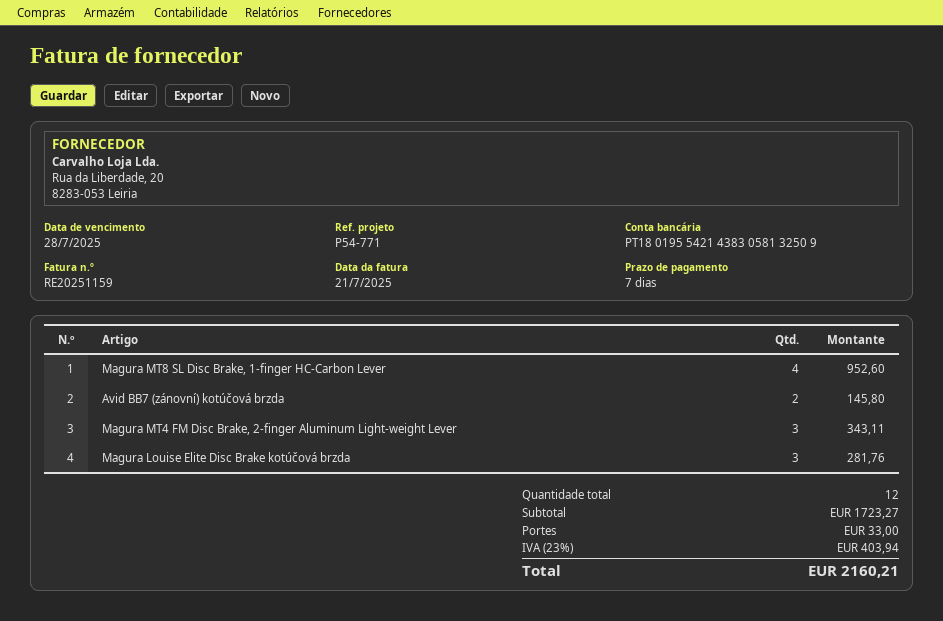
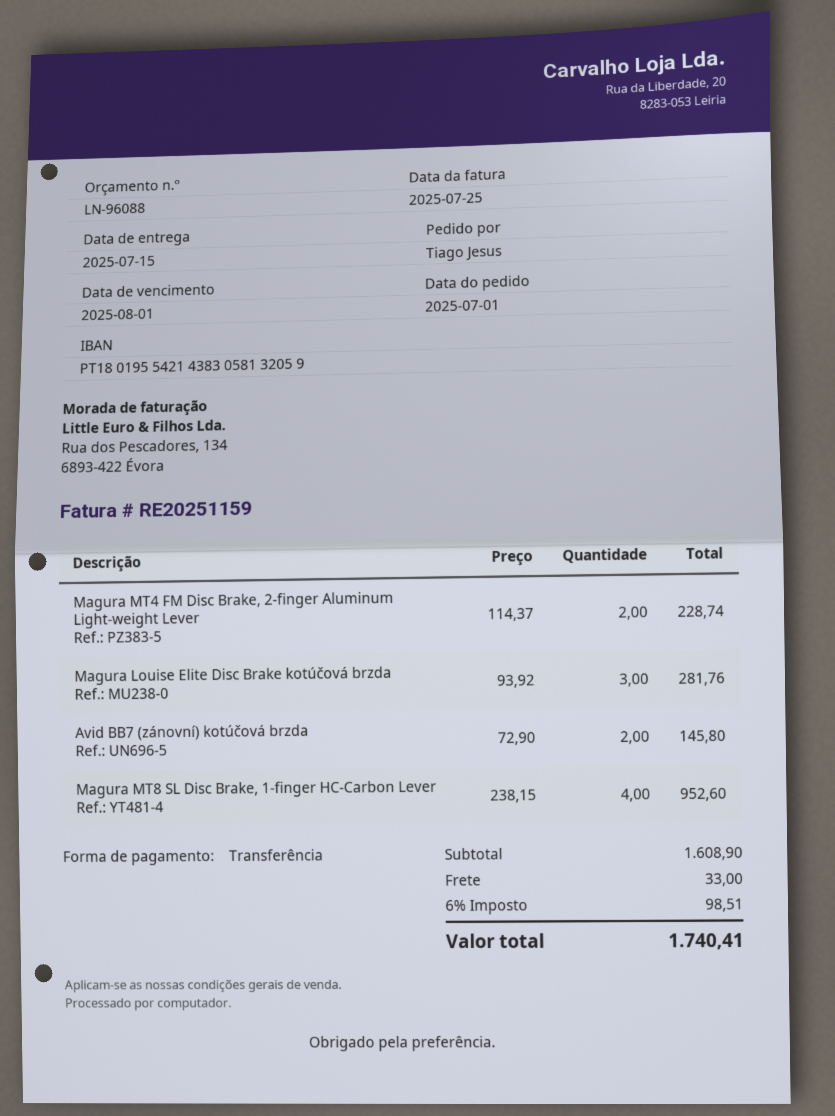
invoice date: 2025-07-21 -> 2025-07-25
due date: 2025-07-28 -> 2025-08-01
bank account: PT18019554214383058132509 -> PT18019554214383058132059
Magura MT4 FM Disc Brake, 2-finger Aluminum Light-weight Lever: 3 for 343.11 -> 2 for 228.74
subtotal: 1723.27 -> 1608.90
tax: 23% = 403.94 -> 6% = 98.51
total: 2160.21 -> 1740.41

